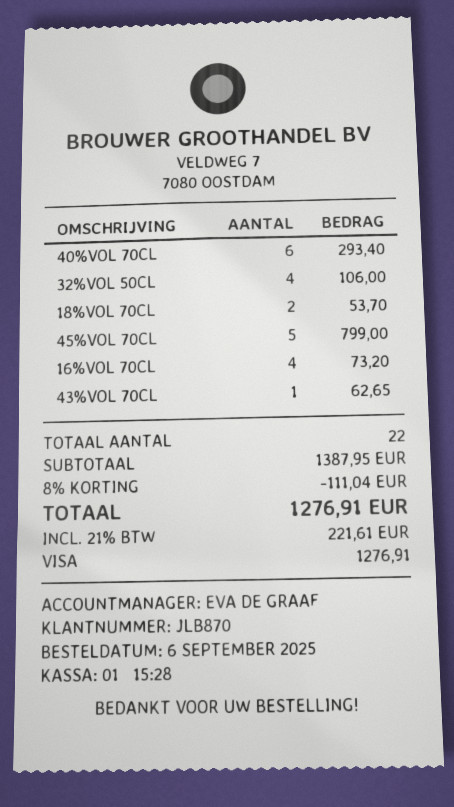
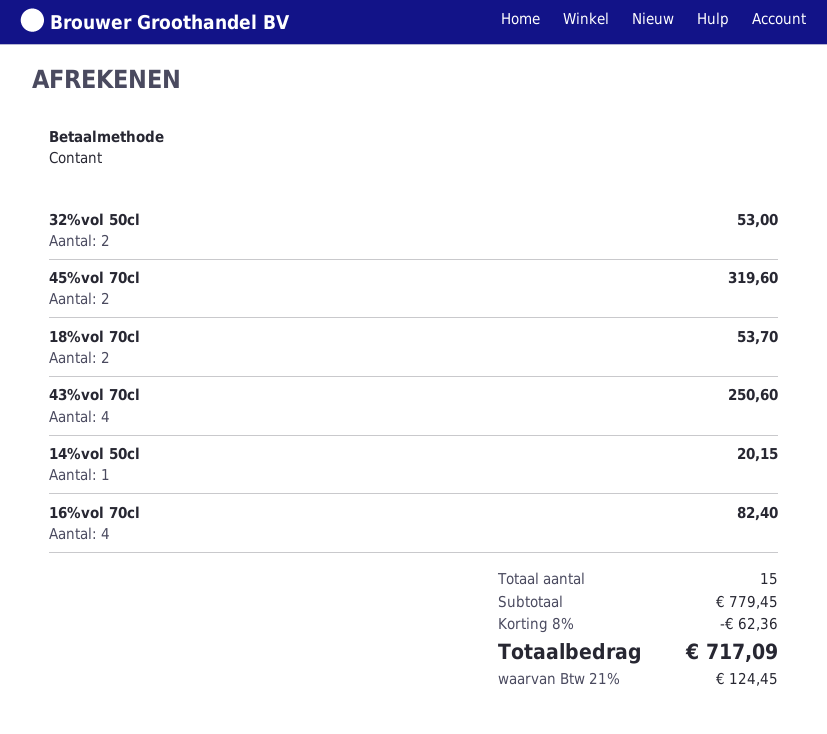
payment method: Visa -> cash
40%VOL 70CL: 6 for 293.40 -> none
32%VOL 50CL: 4 for 106.00 -> 2 for 53.00
45%VOL 70CL: 5 for 799.00 -> 2 for 319.60
16%VOL 70CL: 4 for 73.20 -> 4 for 82.40
43%VOL 70CL: 1 for 62.65 -> 4 for 250.60
14%vol 50cl: none -> 1 for 20.15
total quantity: 22 -> 15
subtotal: 1387.95 -> 779.45
discount: 8% = 111.04 -> 8% = 62.36
tax: 21% = 221.61 -> 21% = 124.45
total: 1276.91 -> 717.09

